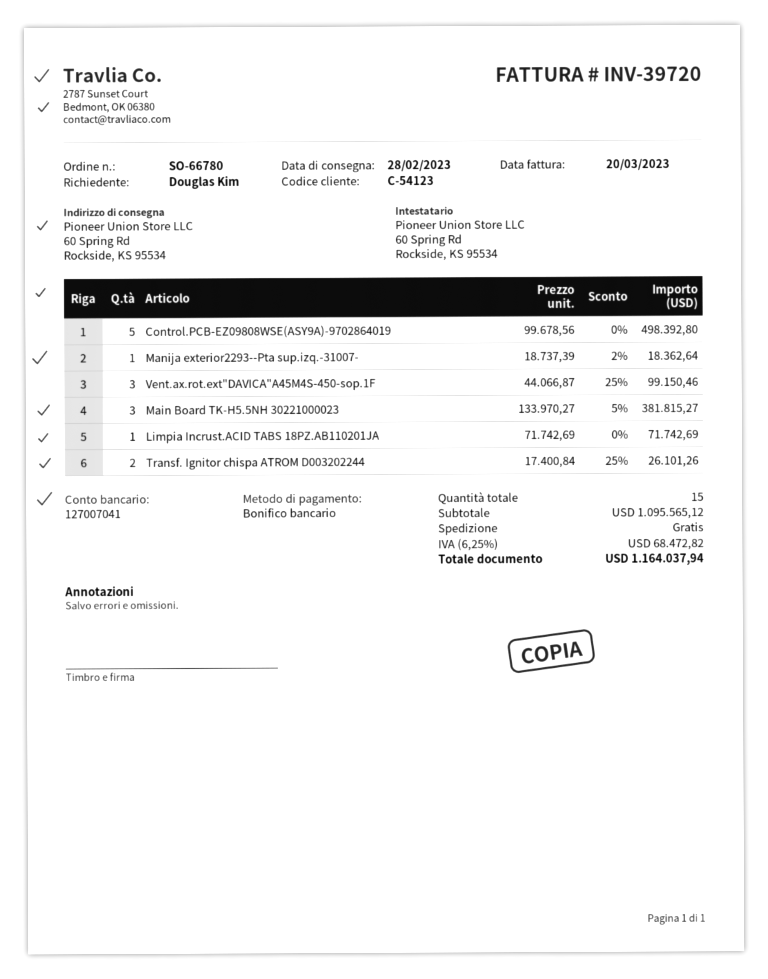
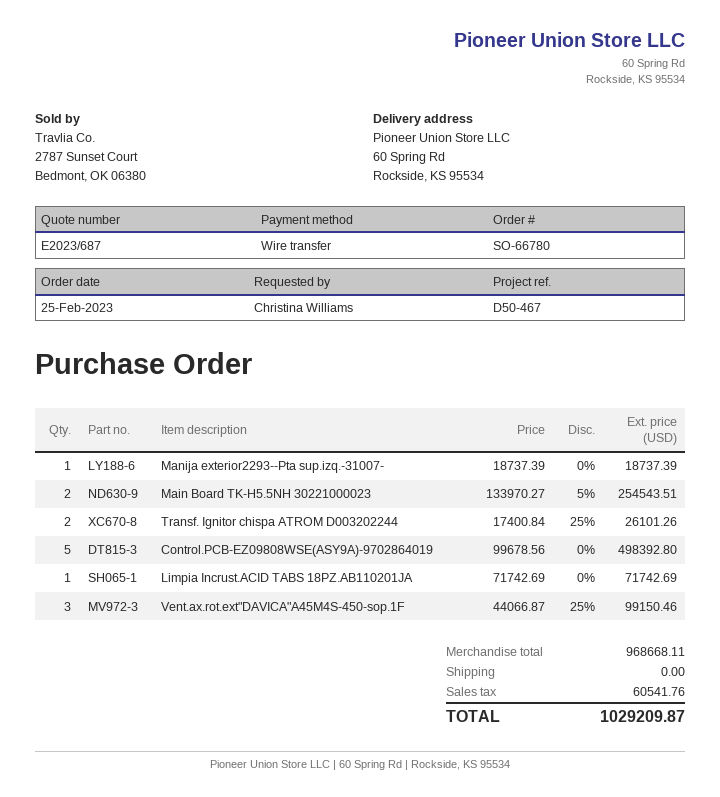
ordered by: Douglas Kim -> Christina Williams
Manija exterior2293--Pta sup.izq.-31007-: 1 x 18737.39 - 2% = 18362.64 -> 1 x 18737.39 = 18737.39
Main Board TK-H5.5NH 30221000023: 3 x 133970.27 - 5% = 381815.27 -> 2 x 133970.27 - 5% = 254543.51
subtotal: 1095565.12 -> 968668.11
tax: 68472.82 -> 60541.76
total: 1164037.94 -> 1029209.87

